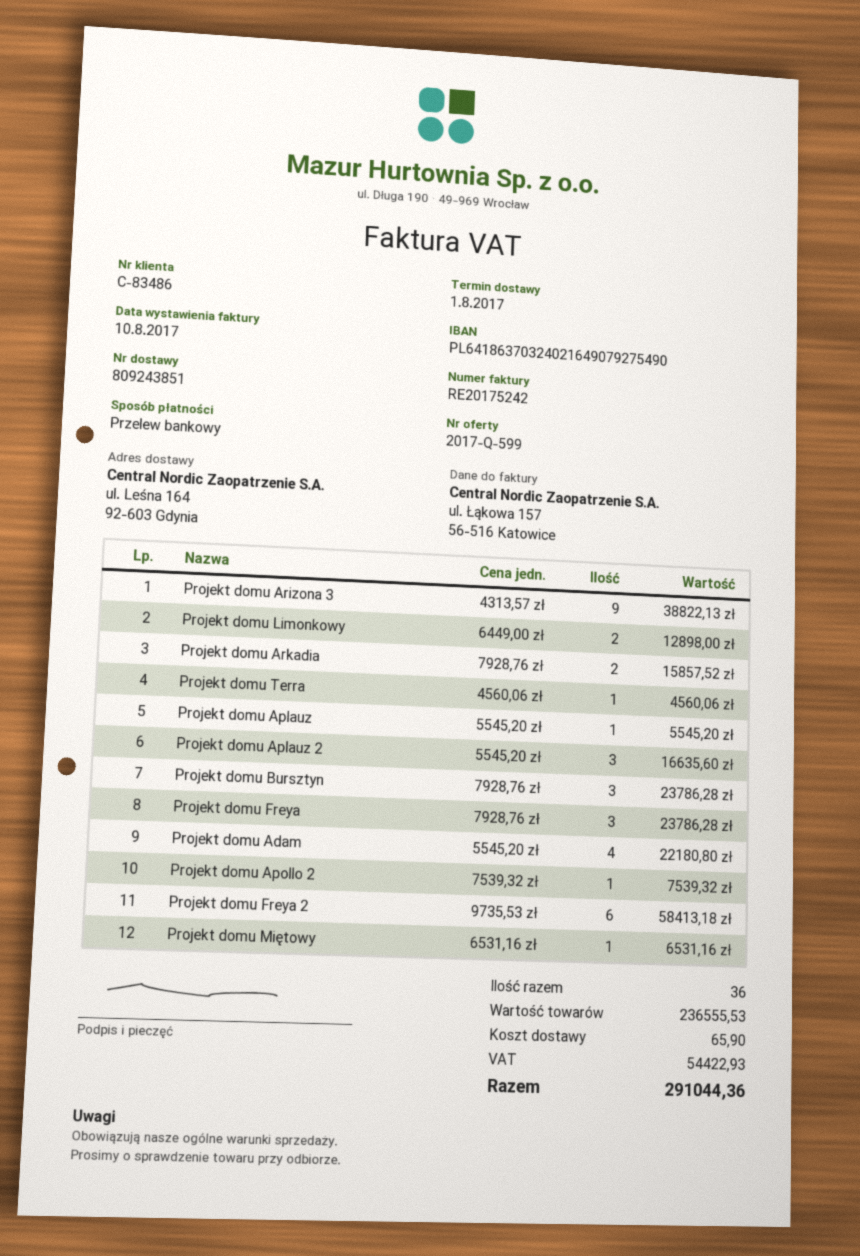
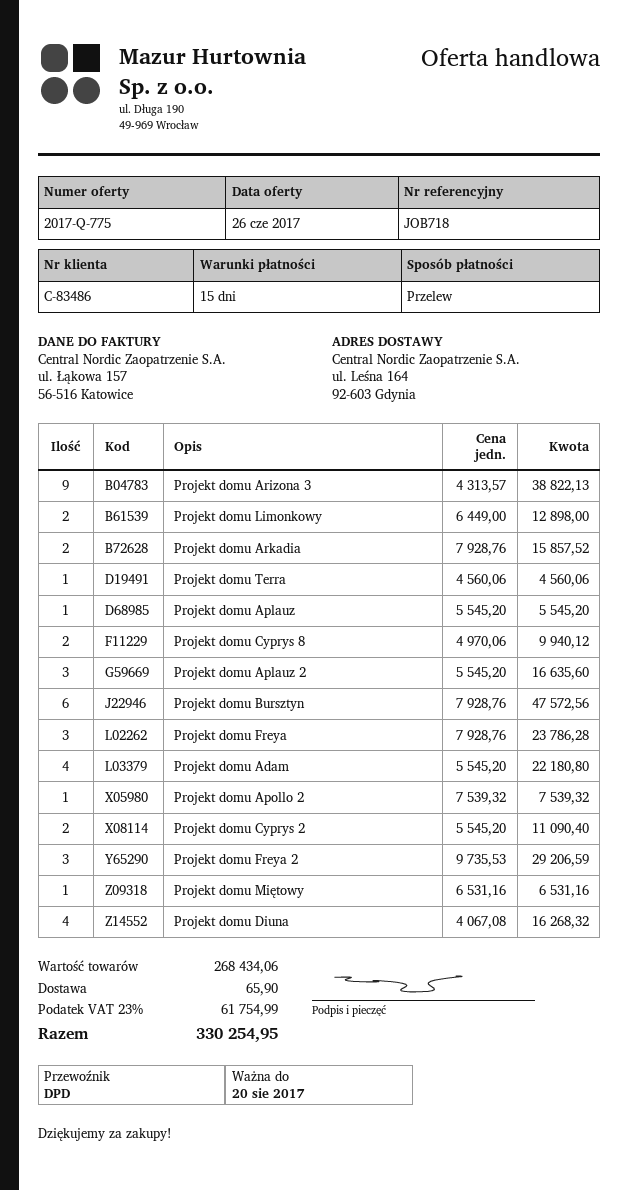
quote number: 2017-Q-599 -> 2017-Q-775
Projekt domu Bursztyn: 3 x 7928.76 = 23786.28 -> 6 x 7928.76 = 47572.56
Projekt domu Freya 2: 6 x 9735.53 = 58413.18 -> 3 x 9735.53 = 29206.59
Projekt domu Cyprys 8: none -> 2 x 4970.06 = 9940.12
Projekt domu Cyprys 2: none -> 2 x 5545.20 = 11090.40
Projekt domu Diuna: none -> 4 x 4067.08 = 16268.32
subtotal: 236555.53 -> 268434.06
tax: 54422.93 -> 61754.99
total: 291044.36 -> 330254.95

